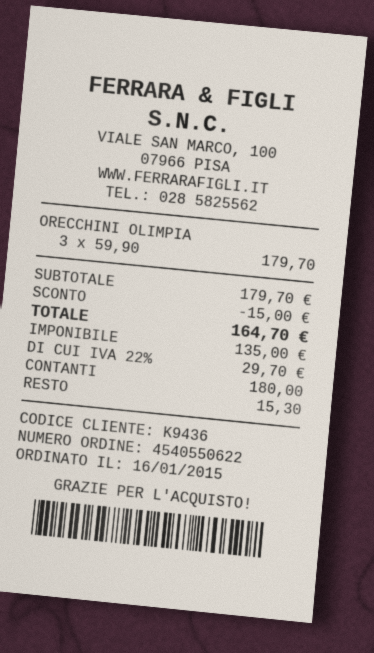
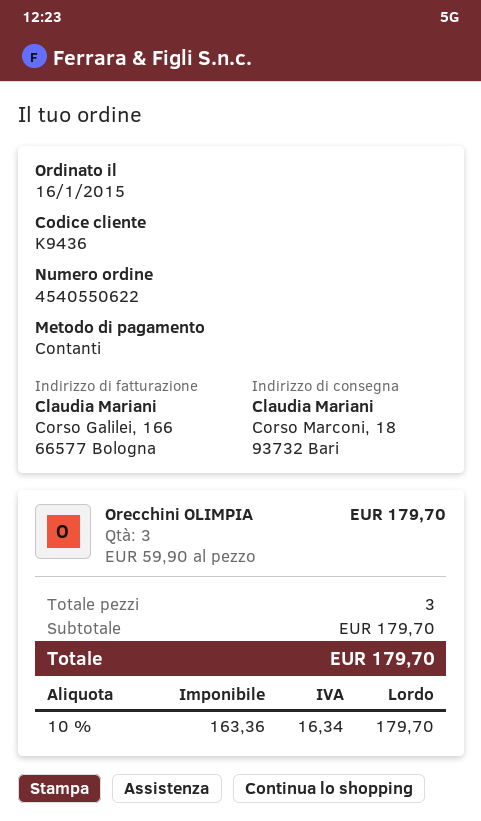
discount: 15.00 -> none
net: 135.00 -> 163.36
tax: 22% = 29.70 -> 10% = 16.34
total: 164.70 -> 179.70

